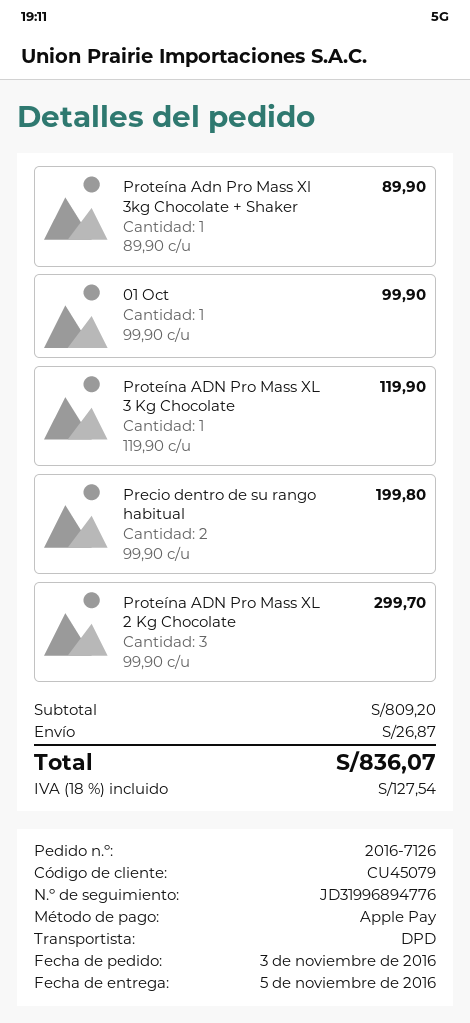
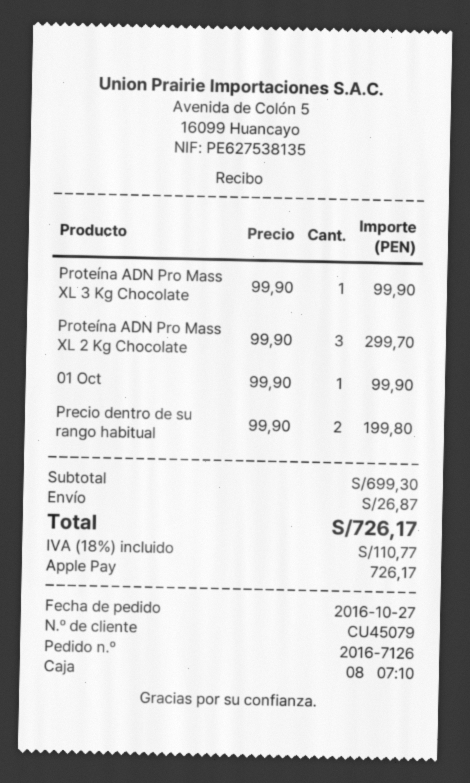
order date: 2016-11-03 -> 2016-10-27
Proteína Adn Pro Mass Xl 3kg Chocolate + Shaker: 1 x 89.90 = 89.90 -> none
Proteína ADN Pro Mass XL 3 Kg Chocolate: 1 x 119.90 = 119.90 -> 1 x 99.90 = 99.90
subtotal: 809.20 -> 699.30
tax: 18% = 127.54 -> 18% = 110.77
total: 836.07 -> 726.17

